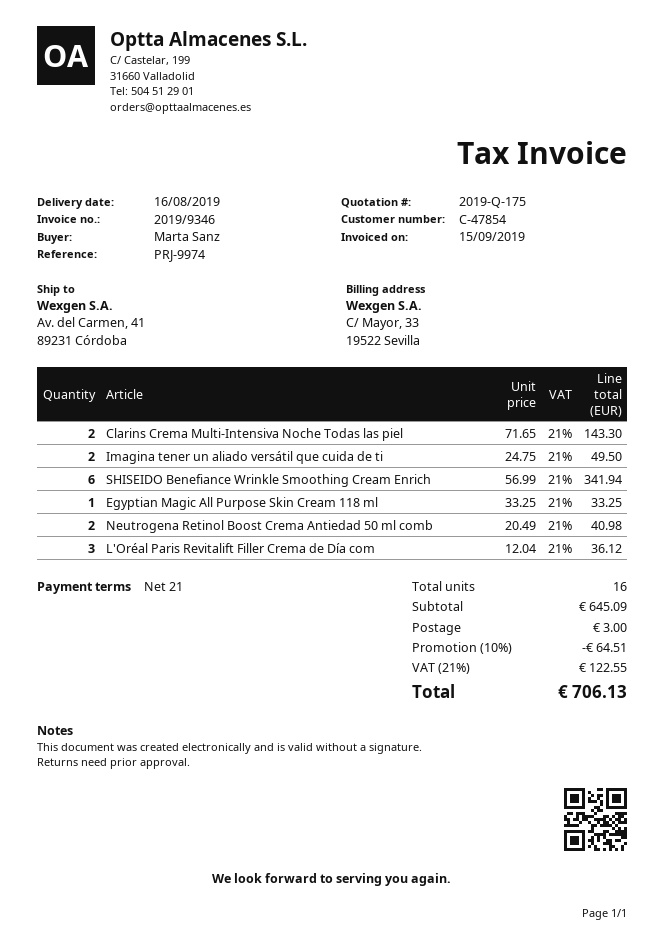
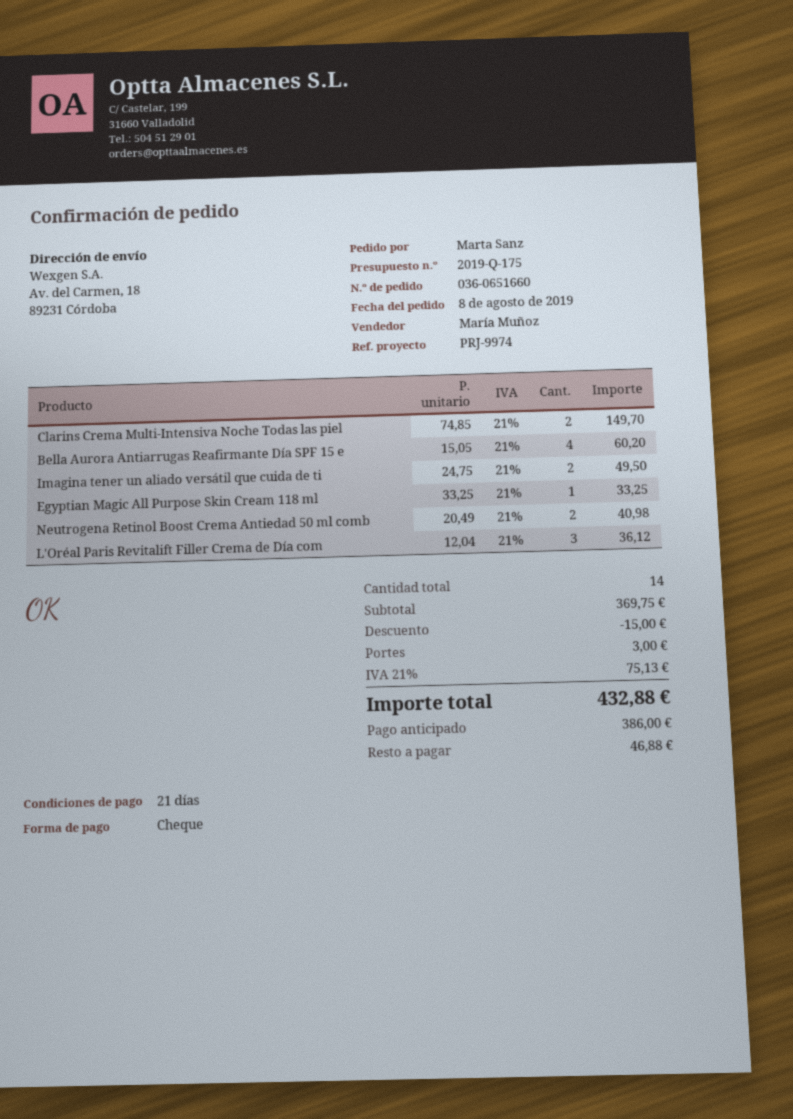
ship to: Av. del Carmen, 41, 89231 Córdoba -> Av. del Carmen, 18, 89231 Córdoba
Clarins Crema Multi-Intensiva Noche Todas las piel: 2 x 71.65 = 143.30 -> 2 x 74.85 = 149.70
SHISEIDO Benefiance Wrinkle Smoothing Cream Enrich: 6 x 56.99 = 341.94 -> none
Bella Aurora Antiarrugas Reafirmante Día SPF 15 e: none -> 4 x 15.05 = 60.20
total quantity: 16 -> 14
subtotal: 645.09 -> 369.75
discount: 64.51 -> 15.00
tax: 21% = 122.55 -> 21% = 75.13
total: 706.13 -> 432.88

